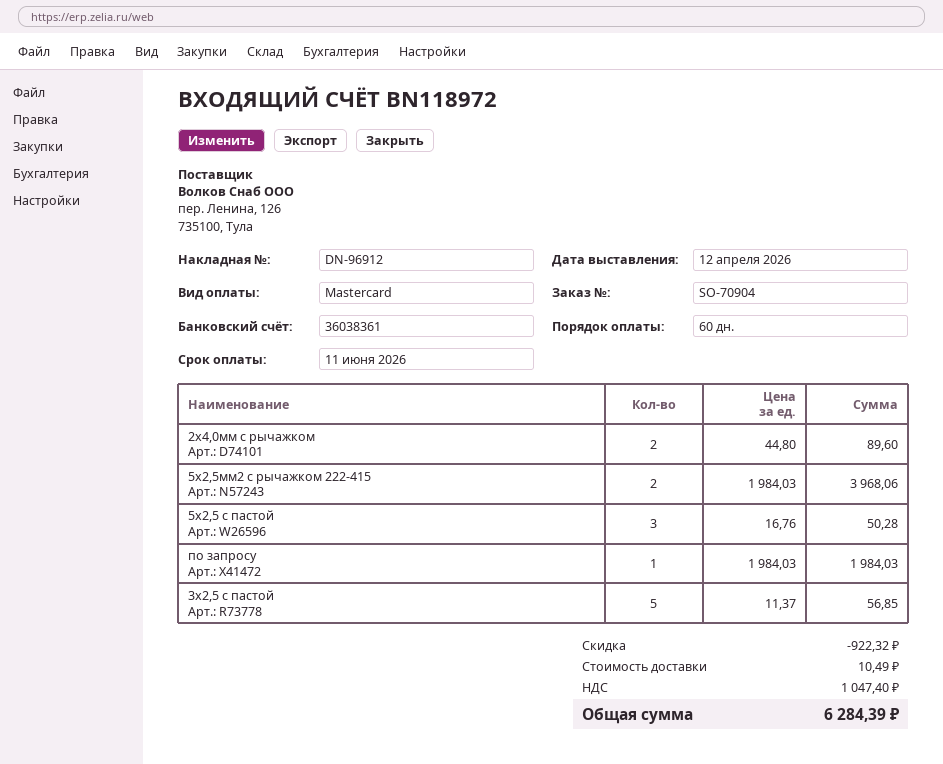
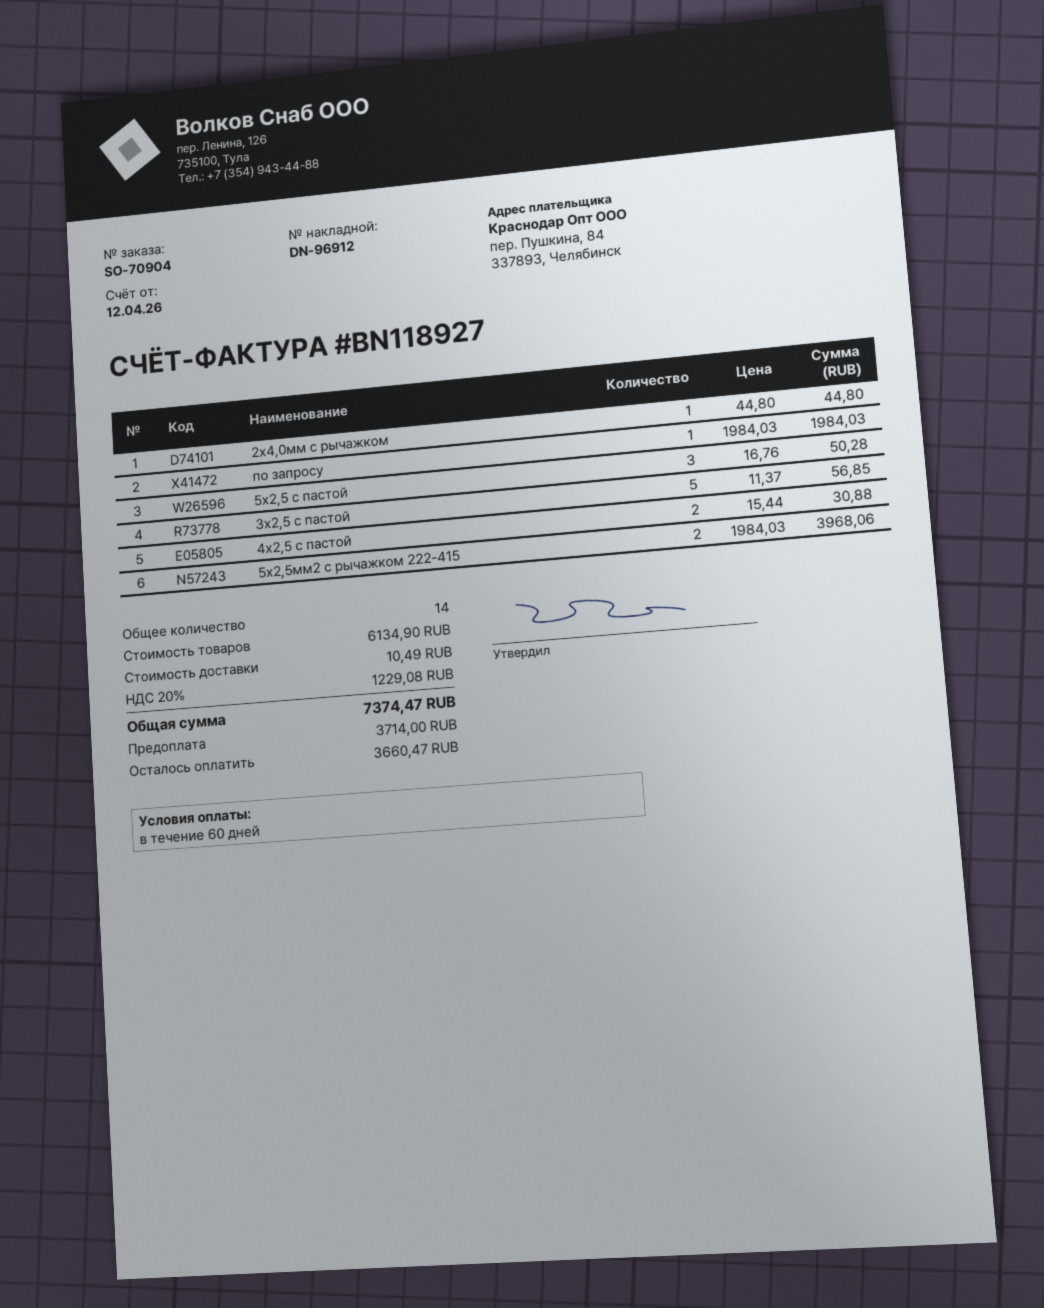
invoice number: BN118972 -> BN118927
2х4,0мм с рычажком: 2 x 44.80 = 89.60 -> 1 x 44.80 = 44.80
4х2,5 с пастой: none -> 2 x 15.44 = 30.88
discount: 922.32 -> none
tax: 1047.40 -> 1229.08
total: 6284.39 -> 7374.47

